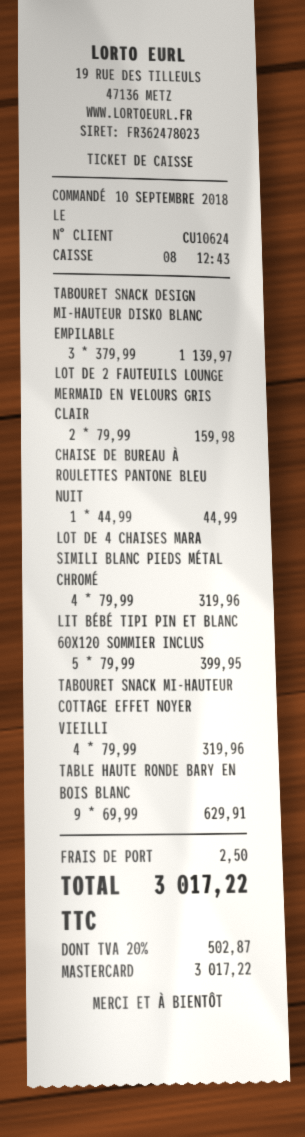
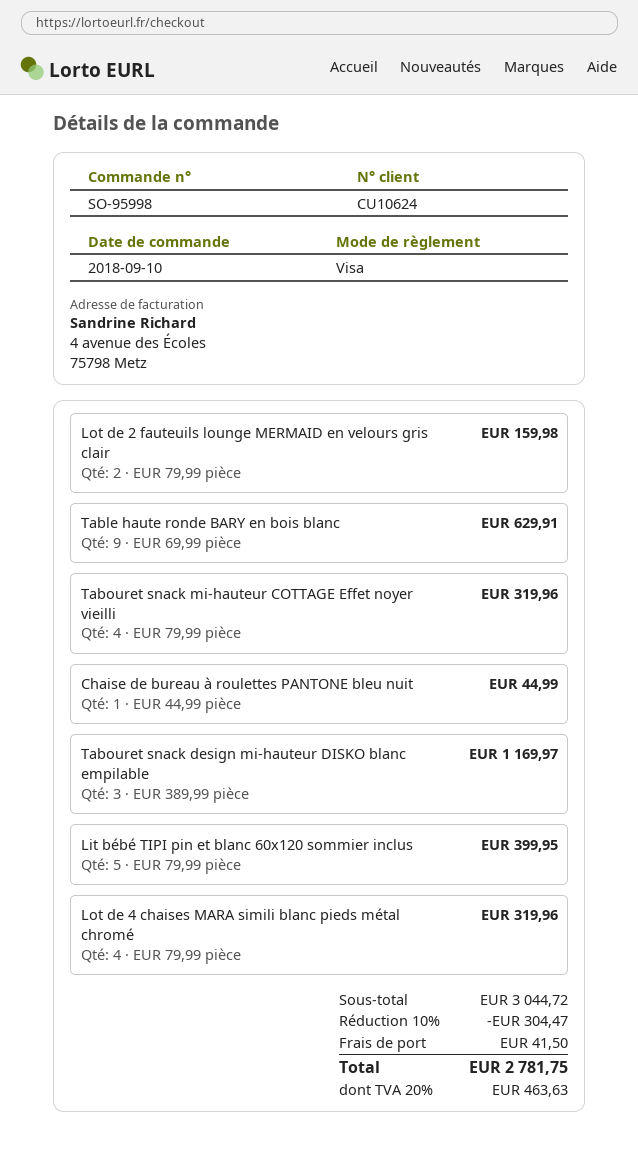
payment method: Mastercard -> Visa
TABOURET SNACK DESIGN MI-HAUTEUR DISKO BLANC EMPILABLE: 3 x 379.99 = 1139.97 -> 3 x 389.99 = 1169.97
discount: none -> 10% = 304.47
shipping: 2.50 -> 41.50
tax: 20% = 502.87 -> 20% = 463.63
total: 3017.22 -> 2781.75

